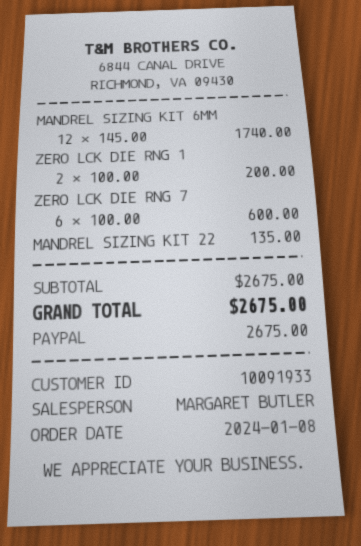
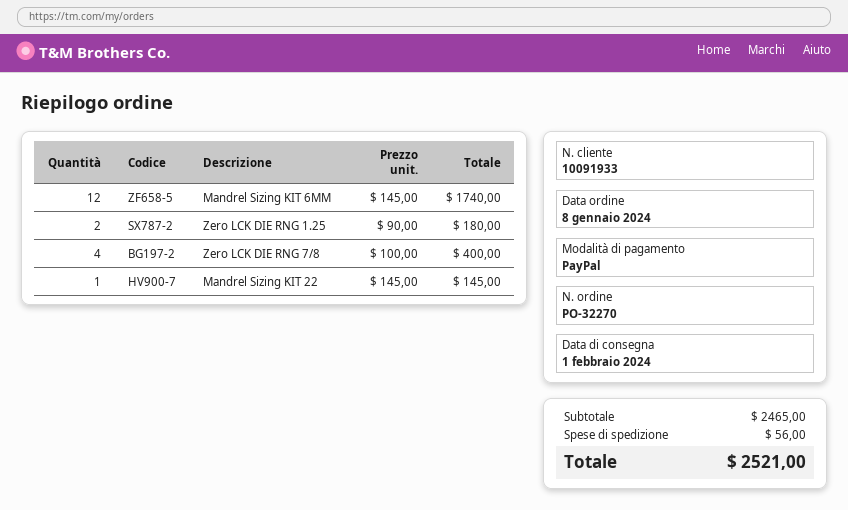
ZERO LCK DIE RNG 1: 2 x 100.00 = 200.00 -> 2 x 90.00 = 180.00
ZERO LCK DIE RNG 7: 6 x 100.00 = 600.00 -> 4 x 100.00 = 400.00
MANDREL SIZING KIT 22: 1 x 135.00 = 135.00 -> 1 x 145.00 = 145.00
subtotal: 2675.00 -> 2465.00
shipping: none -> 56.00
total: 2675.00 -> 2521.00

